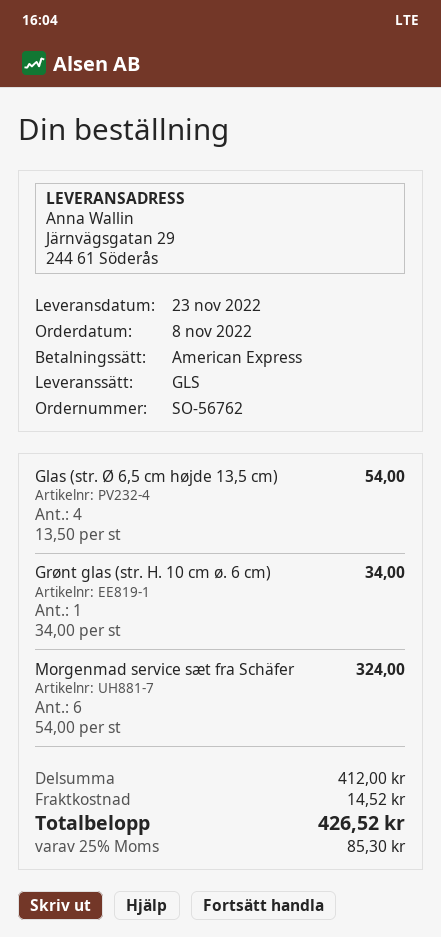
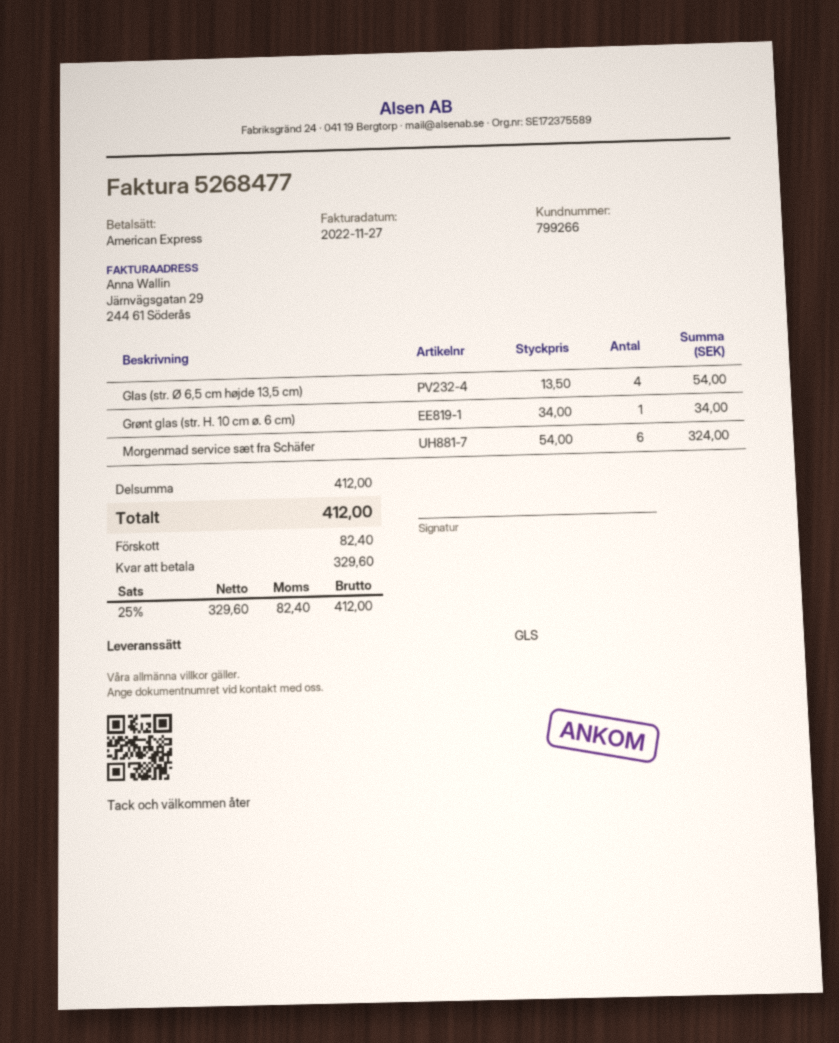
shipping: 14.52 -> none
tax: 25% = 85.30 -> 25% = 82.40
total: 426.52 -> 412.00

